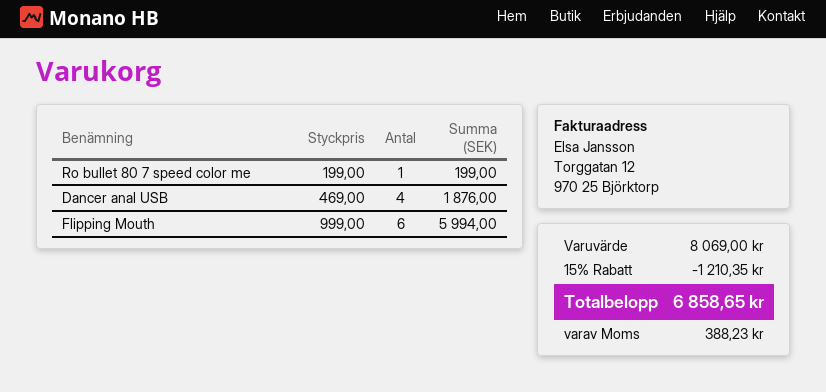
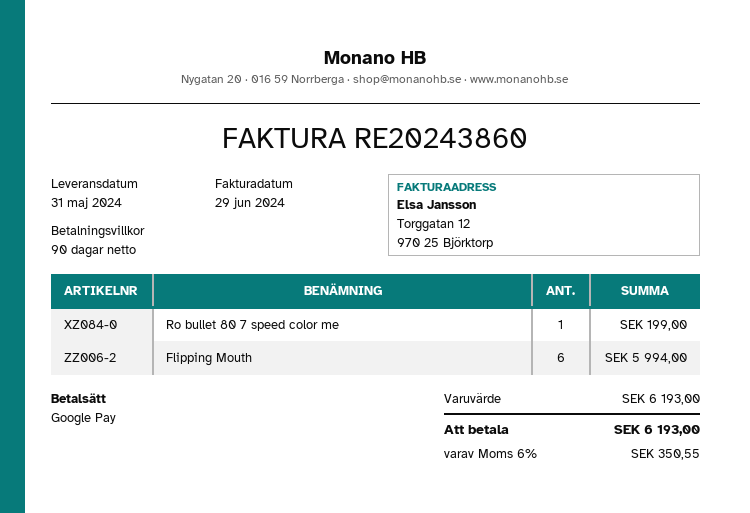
Dancer anal USB: 4 for 1876.00 -> none
subtotal: 8069.00 -> 6193.00
discount: 15% = 1210.35 -> none
tax: 388.23 -> 350.55
total: 6858.65 -> 6193.00

